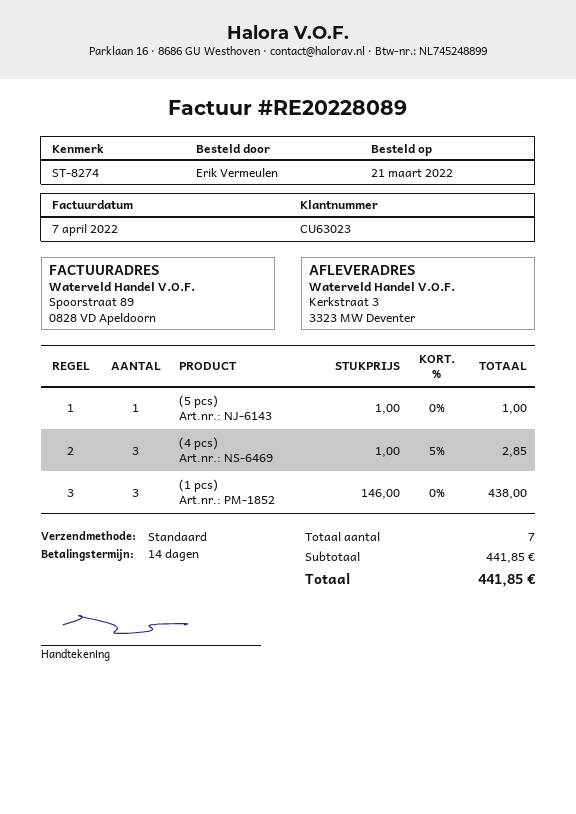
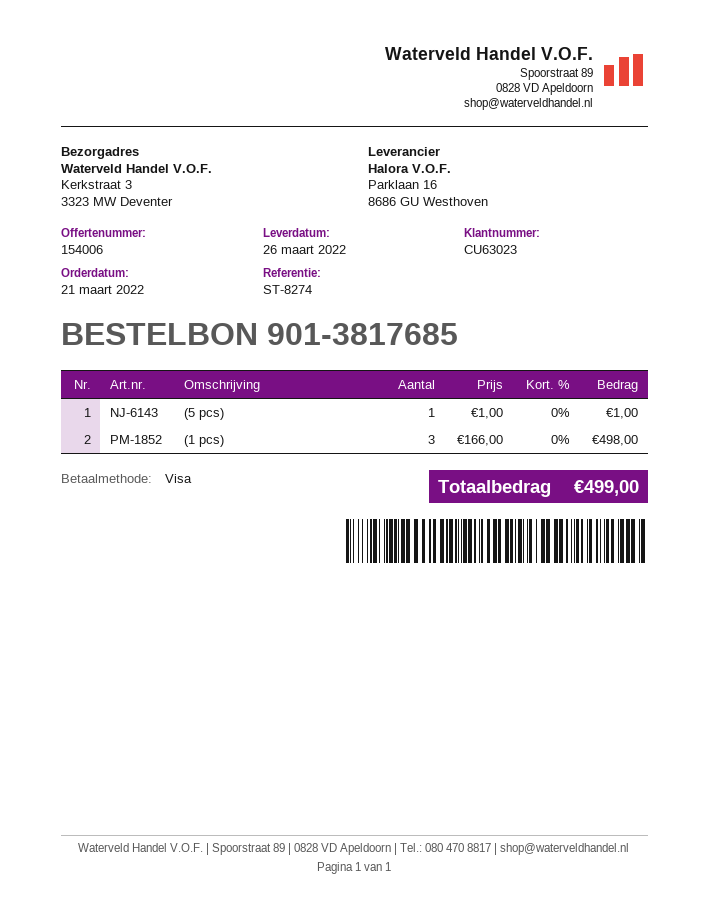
(4 pcs): 3 x 1.00 - 5% = 2.85 -> none
(1 pcs): 3 x 146.00 = 438.00 -> 3 x 166.00 = 498.00
total: 441.85 -> 499.00

